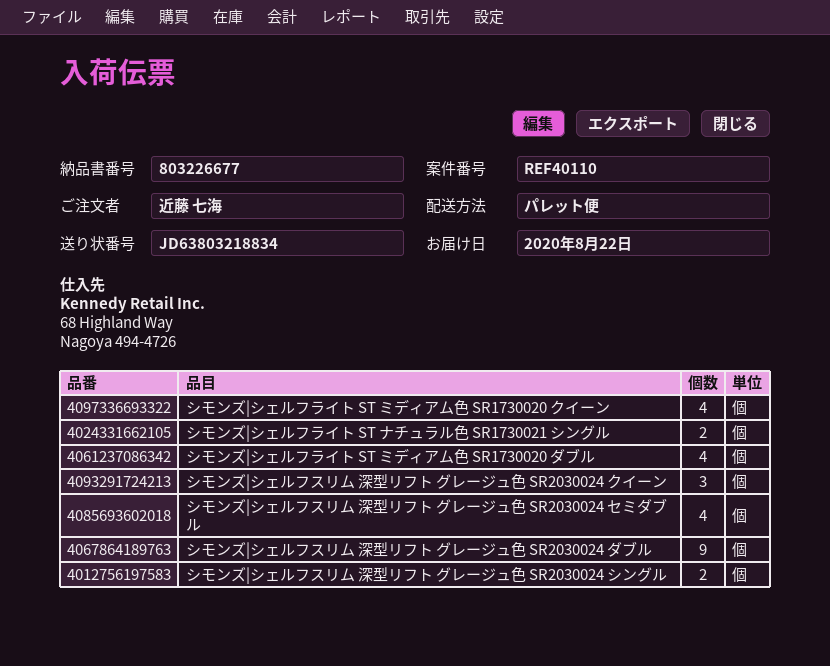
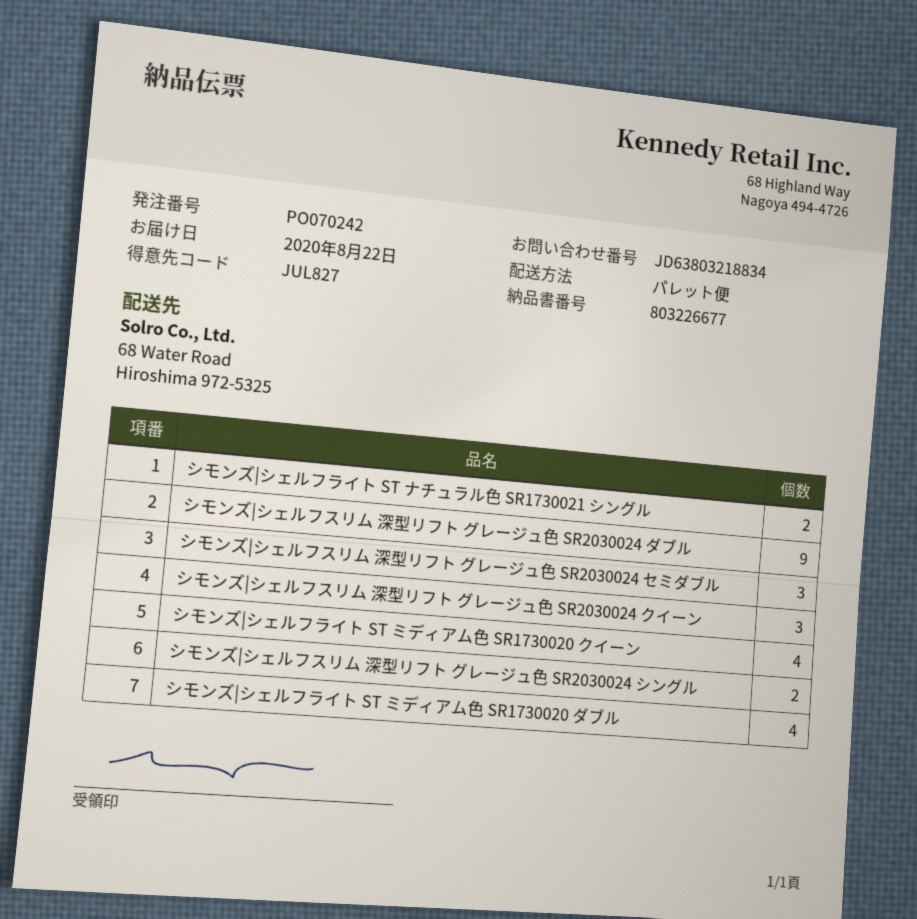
シモンズ|シェルフスリム 深型リフト グレージュ色 SR2030024 セミダブル: 4 -> 3

